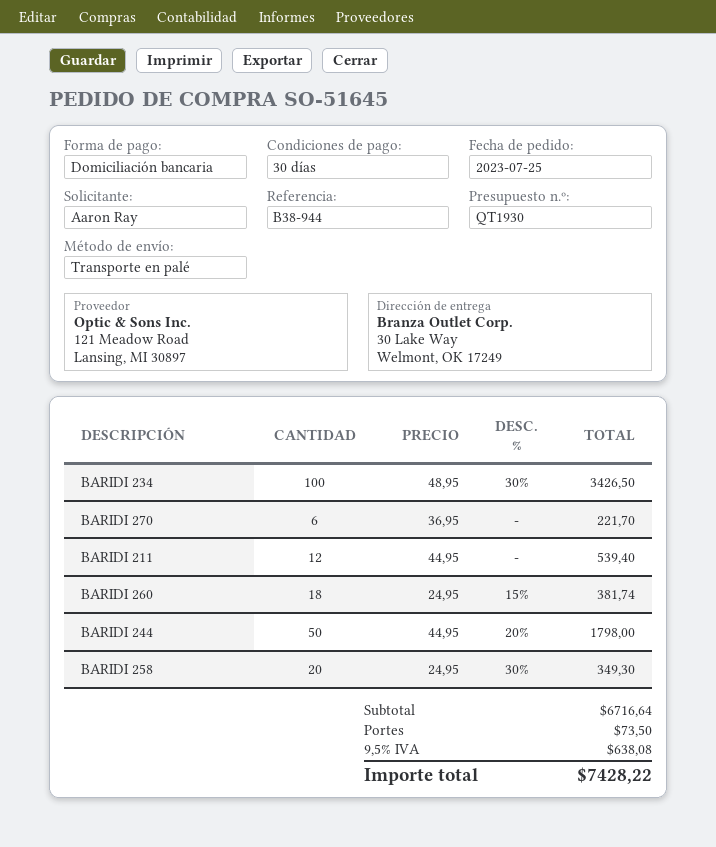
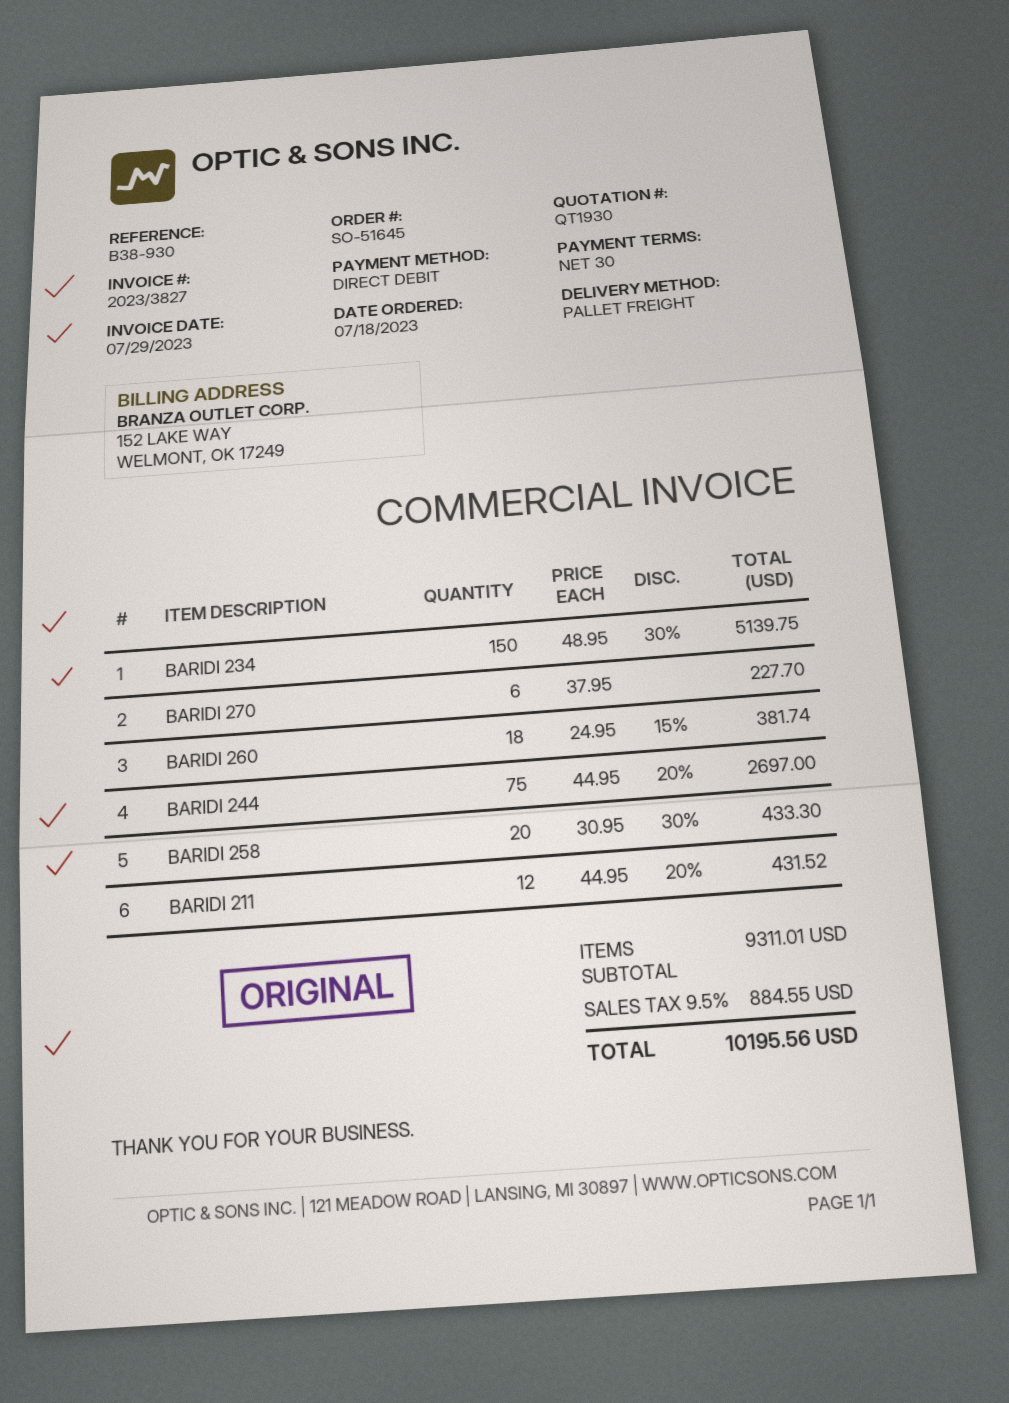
order date: 2023-07-25 -> 2023-07-18
reference: B38-944 -> B38-930
BARIDI 234: 100 x 48.95 - 30% = 3426.50 -> 150 x 48.95 - 30% = 5139.75
BARIDI 270: 6 x 36.95 = 221.70 -> 6 x 37.95 = 227.70
BARIDI 211: 12 x 44.95 = 539.40 -> 12 x 44.95 - 20% = 431.52
BARIDI 244: 50 x 44.95 - 20% = 1798.00 -> 75 x 44.95 - 20% = 2697.00
BARIDI 258: 20 x 24.95 - 30% = 349.30 -> 20 x 30.95 - 30% = 433.30
subtotal: 6716.64 -> 9311.01
shipping: 73.50 -> none
tax: 9.5% = 638.08 -> 9.5% = 884.55
total: 7428.22 -> 10195.56

